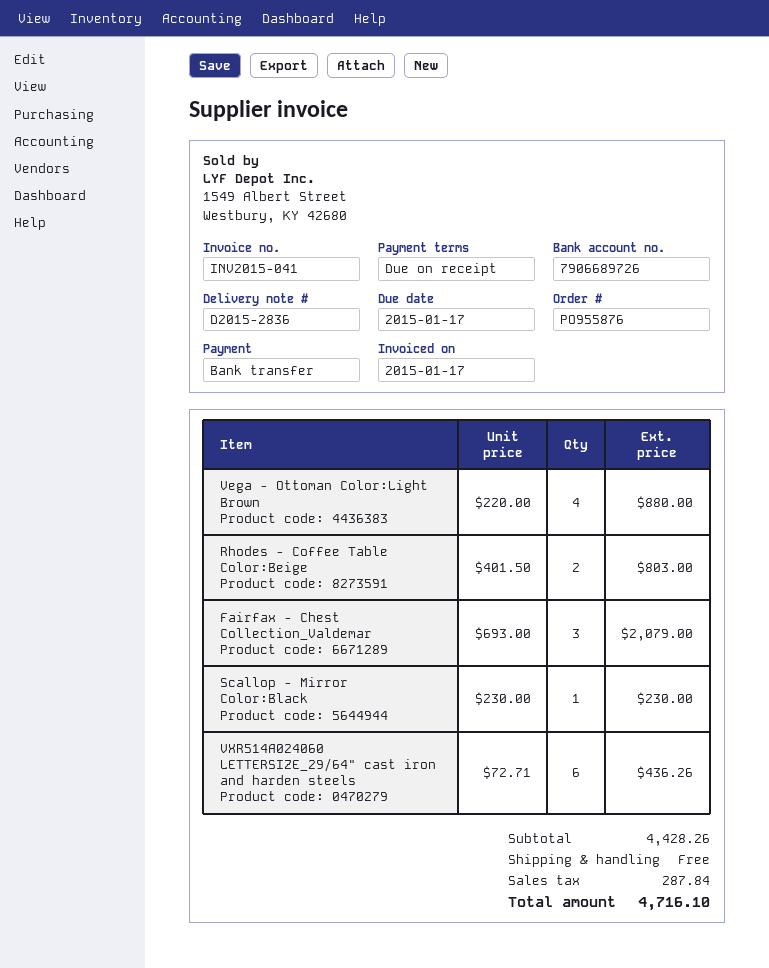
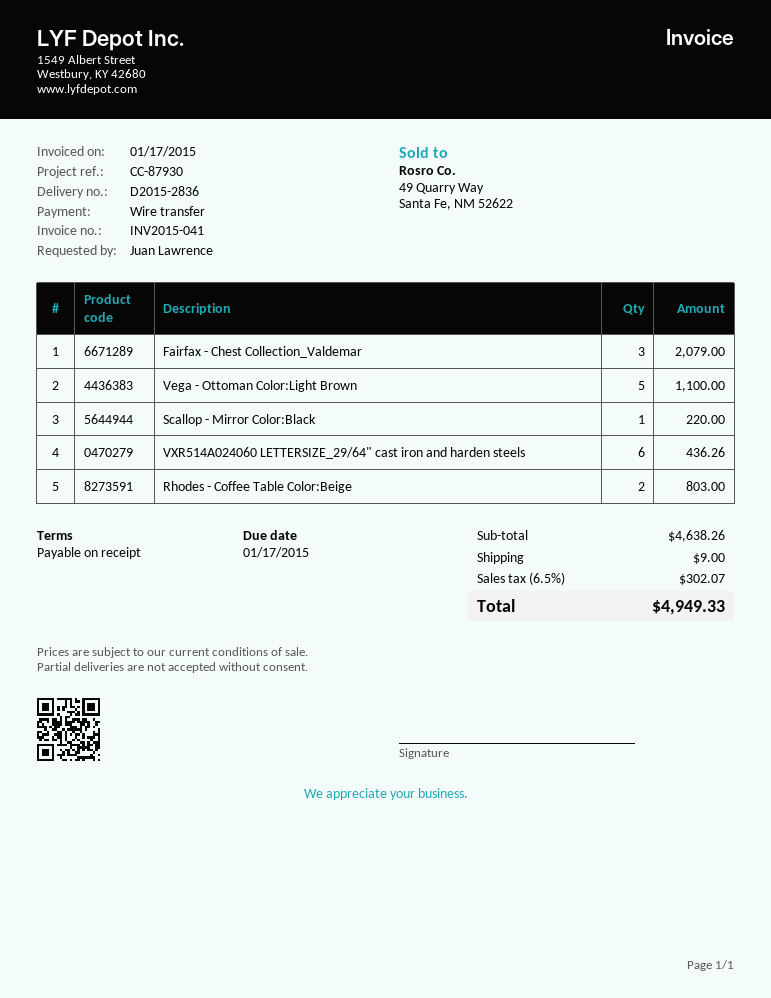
Vega - Ottoman Color:Light Brown: 4 for 880.00 -> 5 for 1100.00
Scallop - Mirror Color:Black: 1 for 230.00 -> 1 for 220.00
subtotal: 4428.26 -> 4638.26
shipping: 0.00 -> 9.00
tax: 287.84 -> 302.07
total: 4716.10 -> 4949.33

